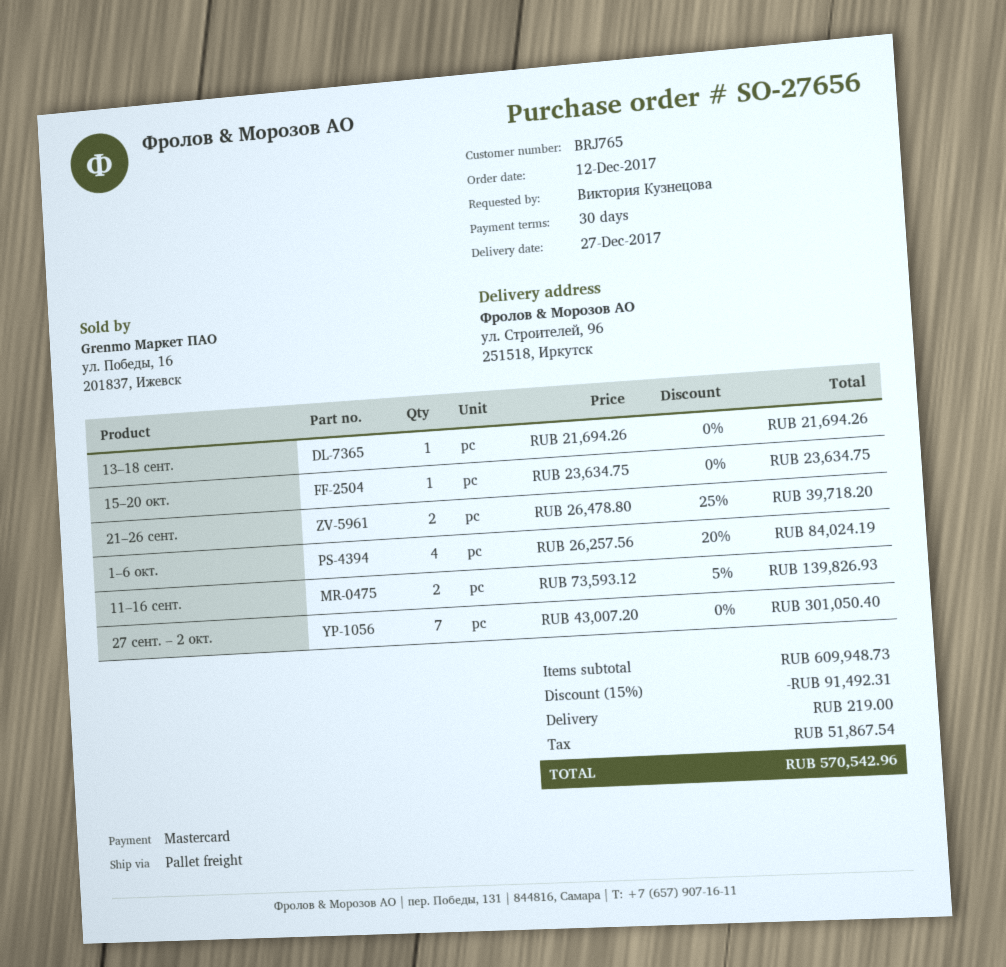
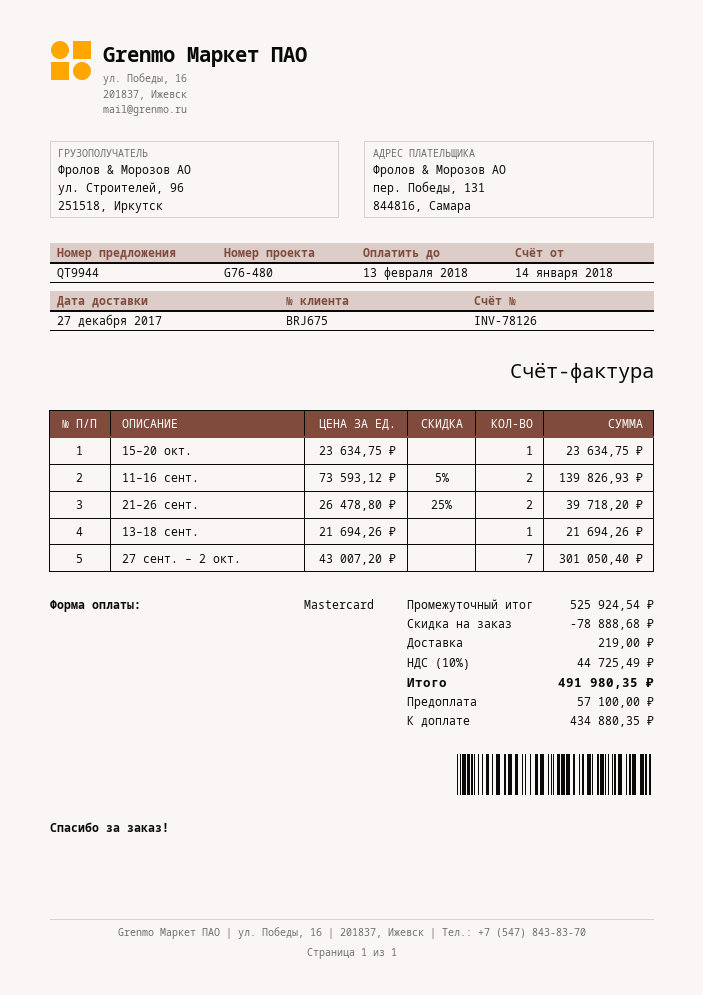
customer number: BRJ765 -> BRJ675
1–6 окт.: 4 x 26257.56 - 20% = 84024.19 -> none
subtotal: 609948.73 -> 525924.54
discount: 91492.31 -> 78888.68
tax: 51867.54 -> 44725.49
total: 570542.96 -> 491980.35

